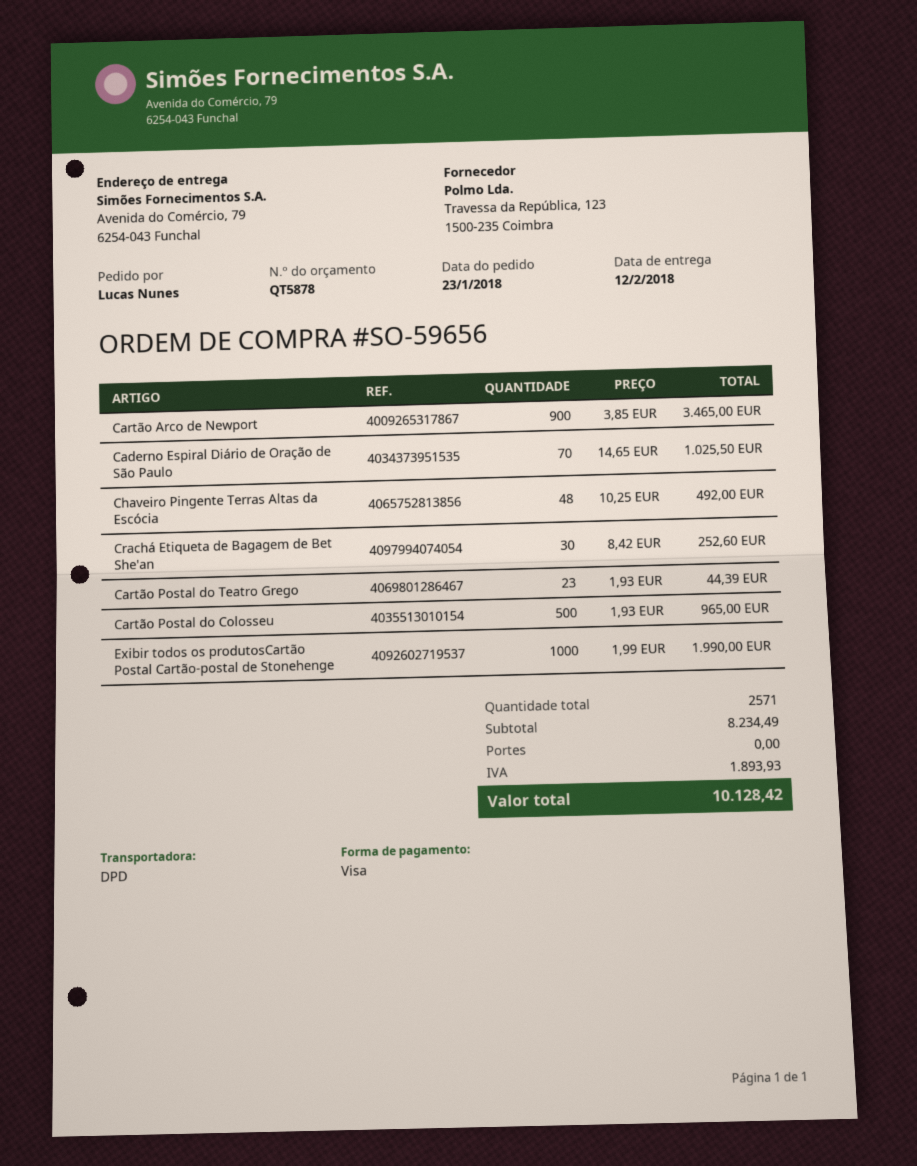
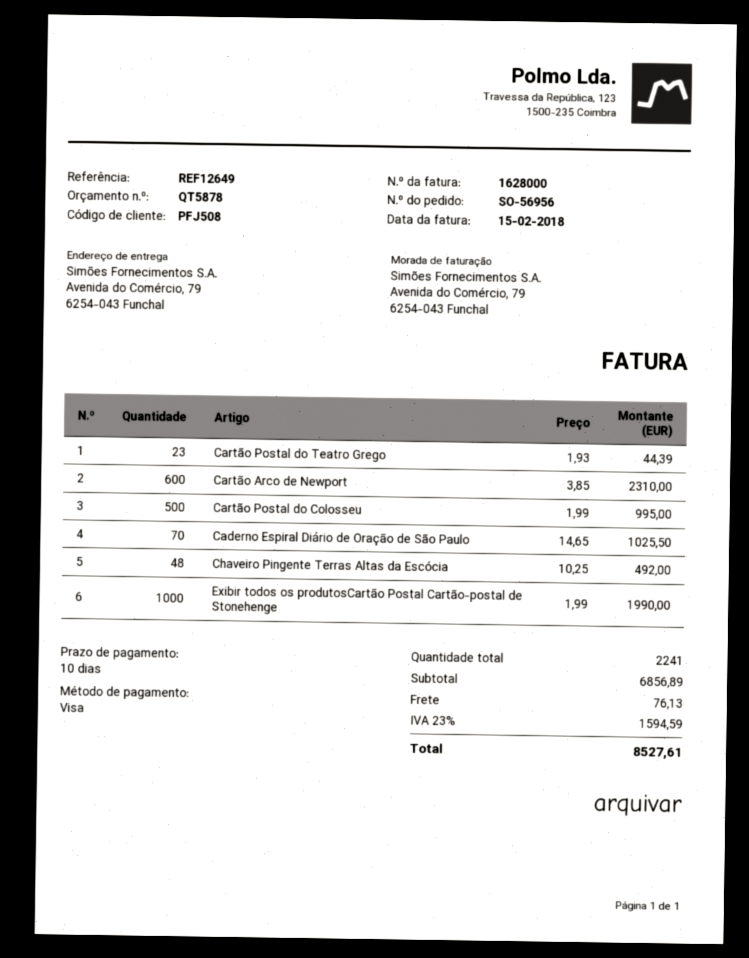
order number: SO-59656 -> SO-56956
Cartão Arco de Newport: 900 x 3.85 = 3465.00 -> 600 x 3.85 = 2310.00
Crachá Etiqueta de Bagagem de Bet She'an: 30 x 8.42 = 252.60 -> none
Cartão Postal do Colosseu: 500 x 1.93 = 965.00 -> 500 x 1.99 = 995.00
total quantity: 2571 -> 2241
subtotal: 8234.49 -> 6856.89
shipping: 0.00 -> 76.13
tax: 1893.93 -> 1594.59
total: 10128.42 -> 8527.61

